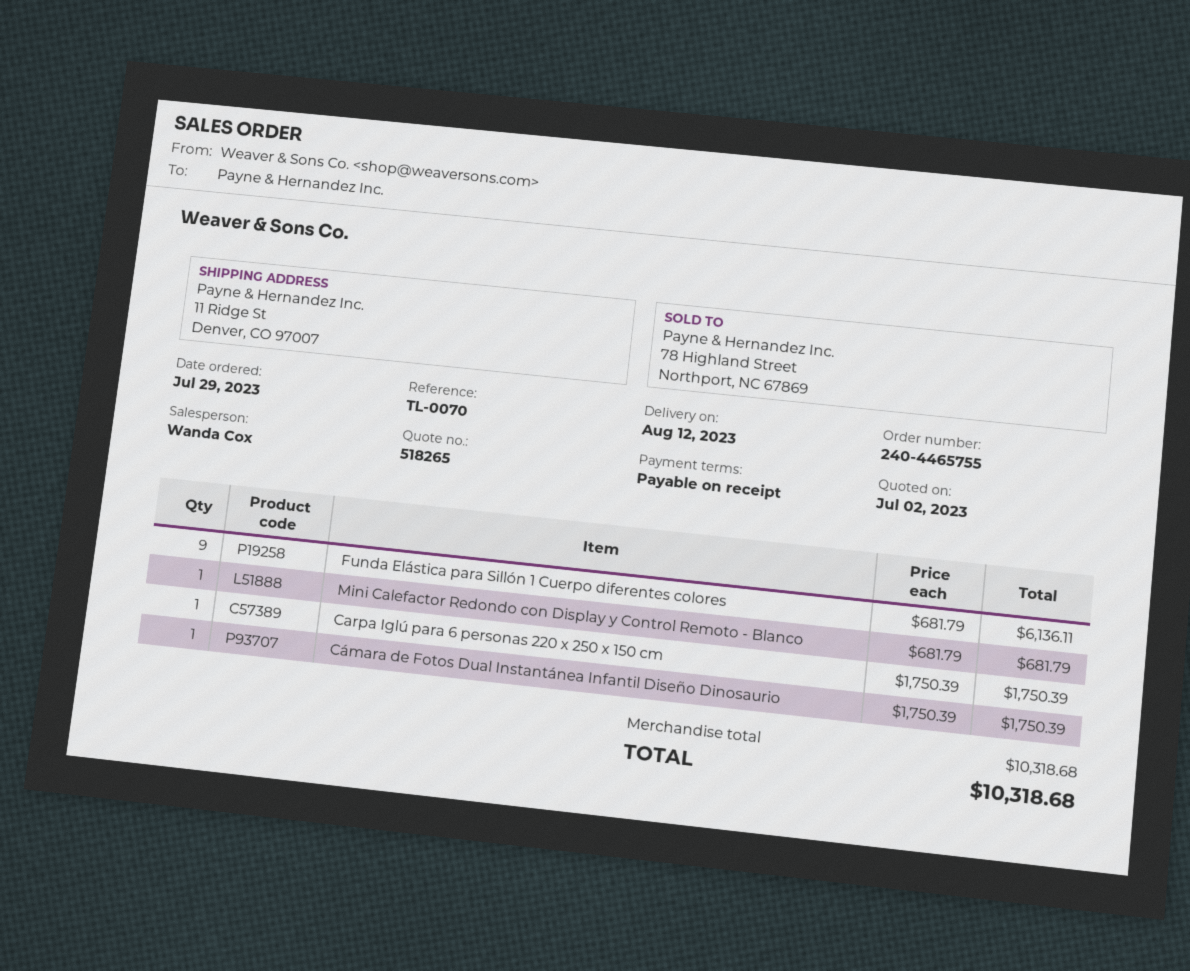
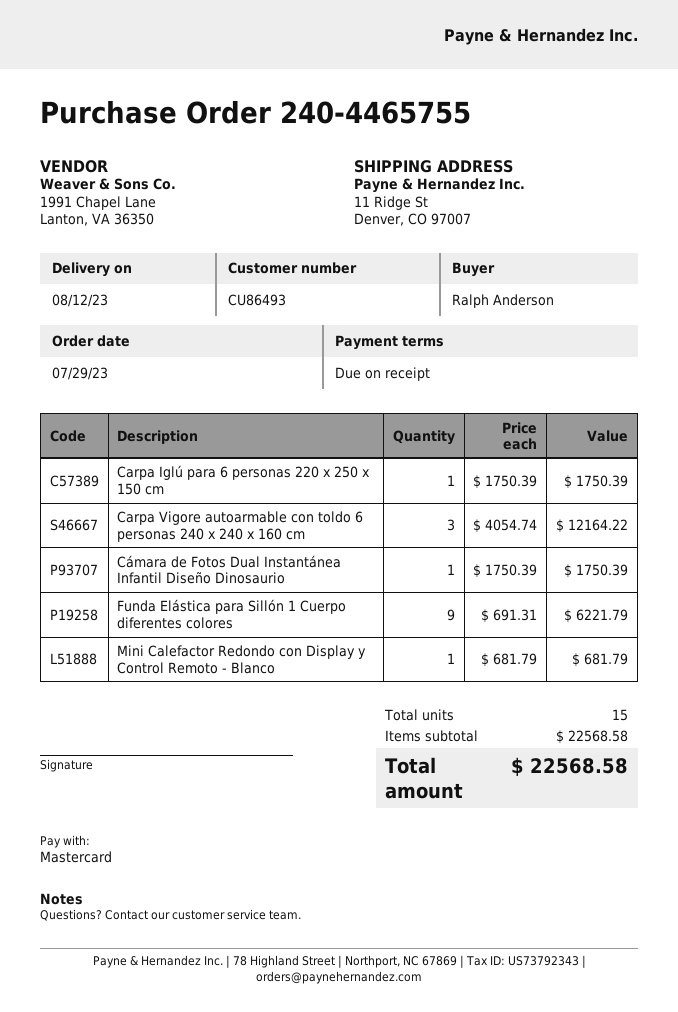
Funda Elástica para Sillón 1 Cuerpo diferentes colores: 9 x 681.79 = 6136.11 -> 9 x 691.31 = 6221.79
Carpa Vigore autoarmable con toldo 6 personas 240 x 240 x 160 cm: none -> 3 x 4054.74 = 12164.22
subtotal: 10318.68 -> 22568.58
total: 10318.68 -> 22568.58

